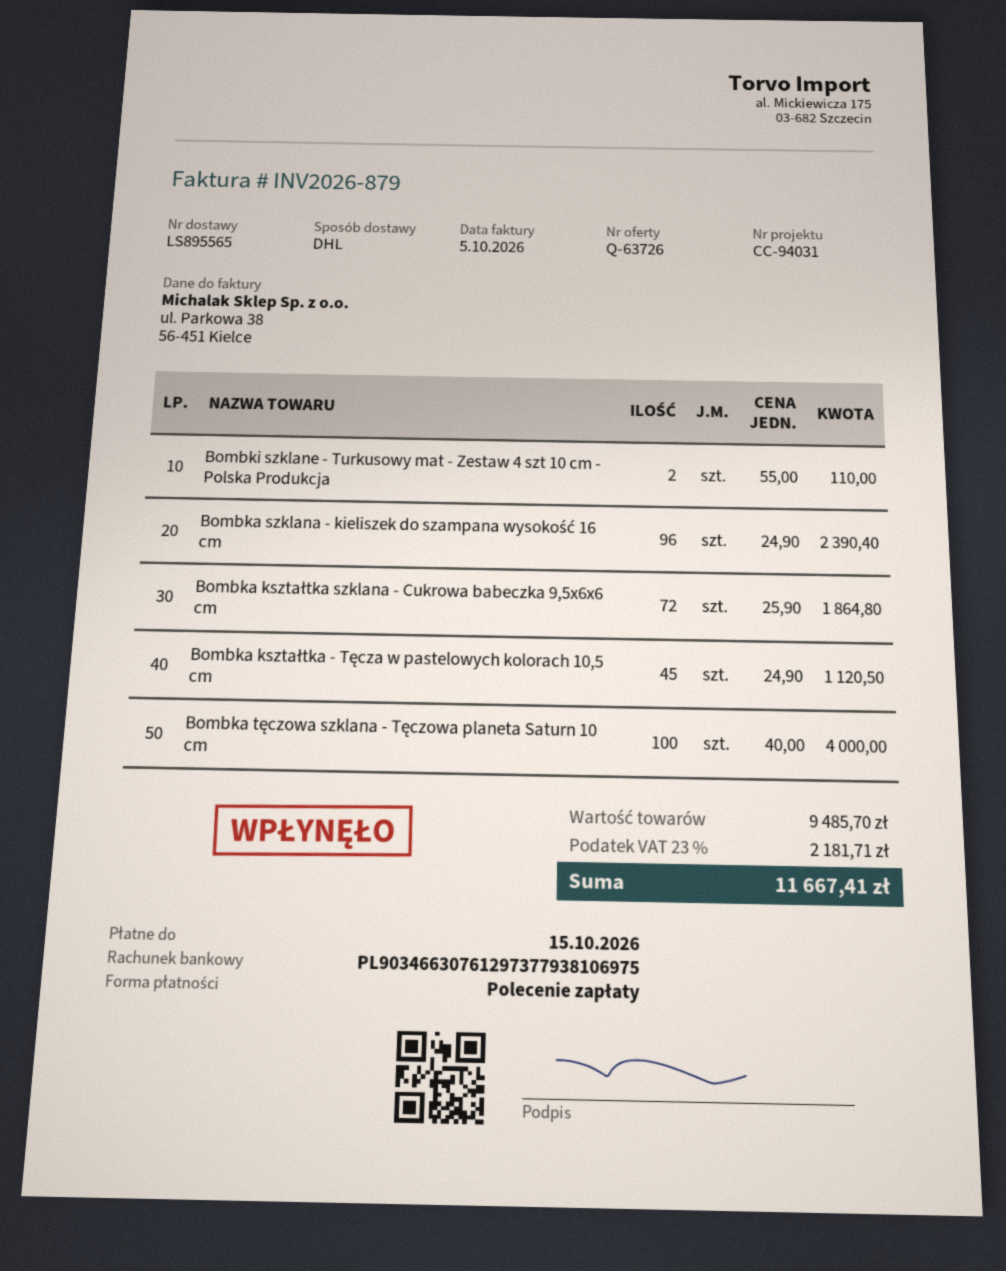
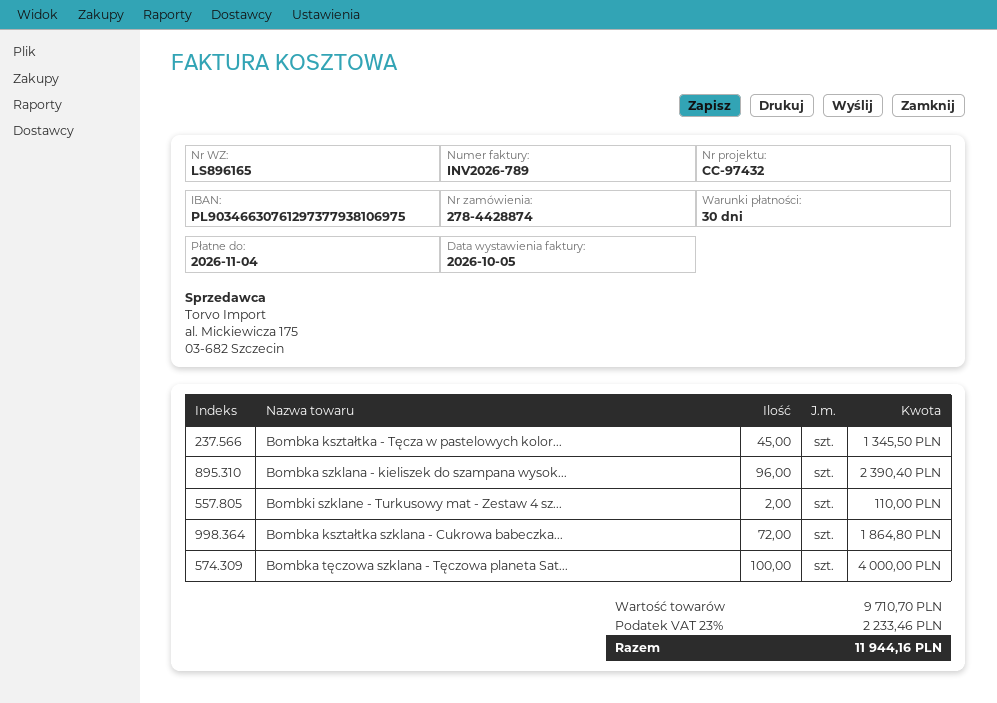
delivery note number: LS895565 -> LS896165
invoice number: INV2026-879 -> INV2026-789
due date: 2026-10-15 -> 2026-11-04
reference: CC-94031 -> CC-97432
Bombka kształtka - Tęcza w pastelowych kolorach 10,5 cm: 45 for 1120.50 -> 45 for 1345.50
subtotal: 9485.70 -> 9710.70
tax: 23% = 2181.71 -> 23% = 2233.46
total: 11667.41 -> 11944.16

